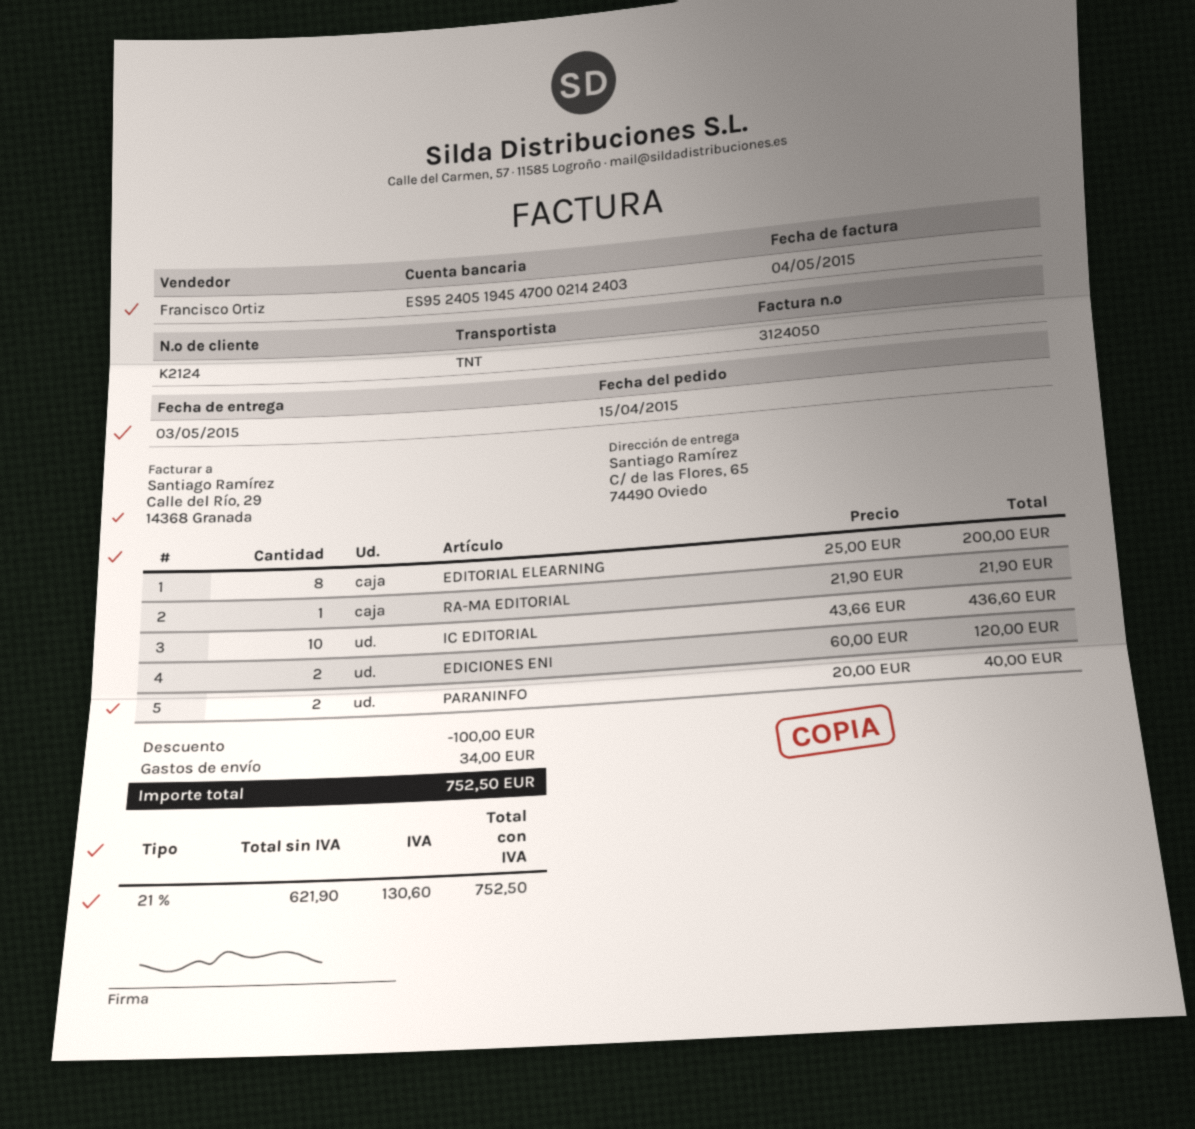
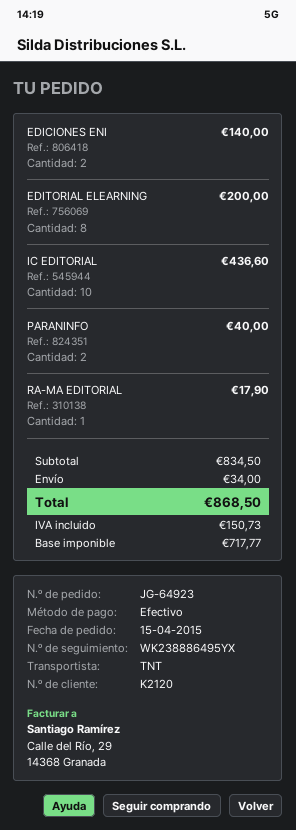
customer number: K2124 -> K2120
RA-MA EDITORIAL: 1 for 21.90 -> 1 for 17.90
EDICIONES ENI: 2 for 120.00 -> 2 for 140.00
discount: 100.00 -> none
net: 621.90 -> 717.77
tax: 130.60 -> 150.73
total: 752.50 -> 868.50

